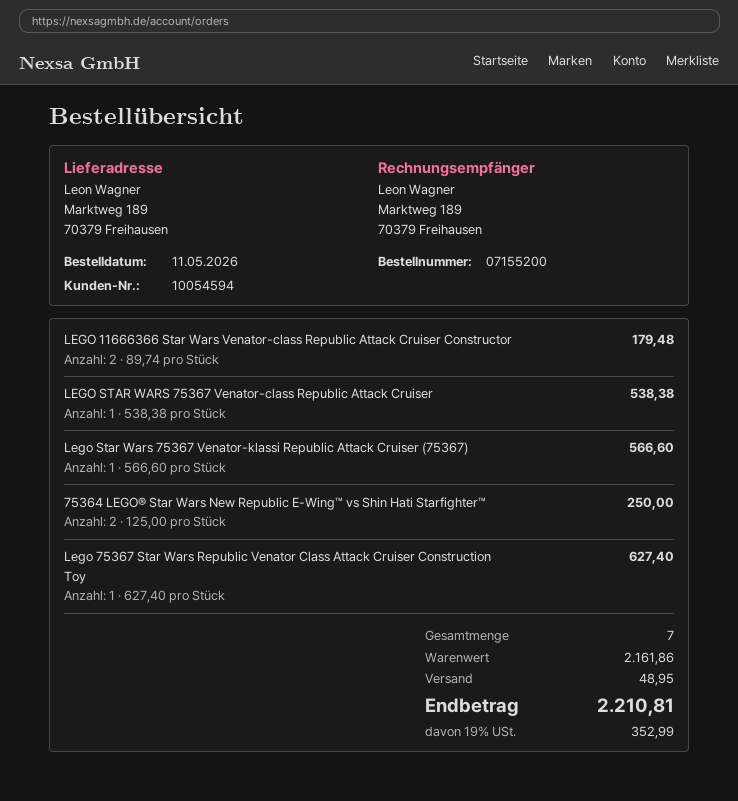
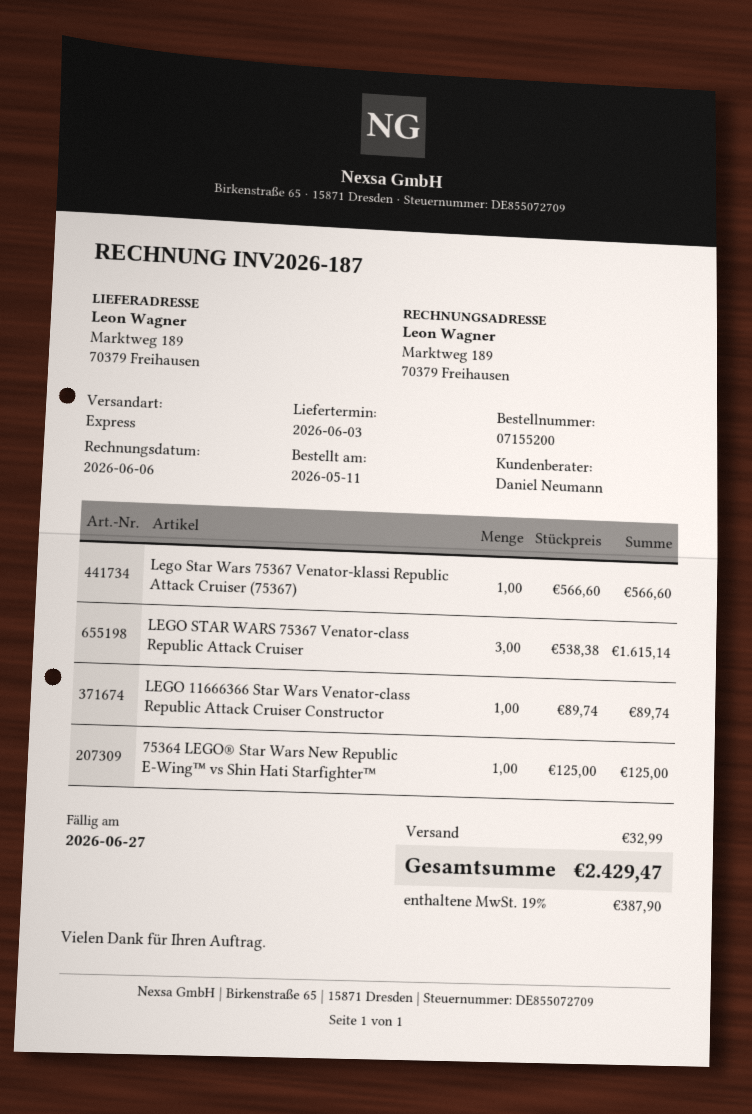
LEGO 11666366 Star Wars Venator-class Republic Attack Cruiser Constructor: 2 x 89.74 = 179.48 -> 1 x 89.74 = 89.74
LEGO STAR WARS 75367 Venator-class Republic Attack Cruiser: 1 x 538.38 = 538.38 -> 3 x 538.38 = 1615.14
75364 LEGO® Star Wars New Republic E-Wing™ vs Shin Hati Starfighter™: 2 x 125.00 = 250.00 -> 1 x 125.00 = 125.00
Lego 75367 Star Wars Republic Venator Class Attack Cruiser Construction Toy: 1 x 627.40 = 627.40 -> none
shipping: 48.95 -> 32.99
tax: 19% = 352.99 -> 19% = 387.90
total: 2210.81 -> 2429.47

